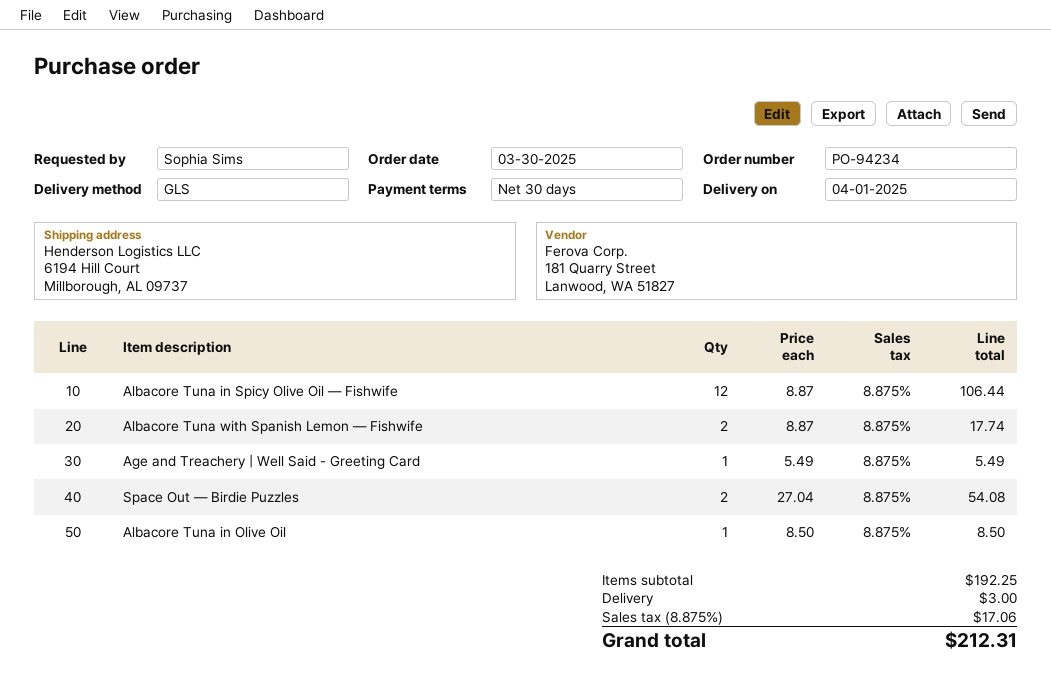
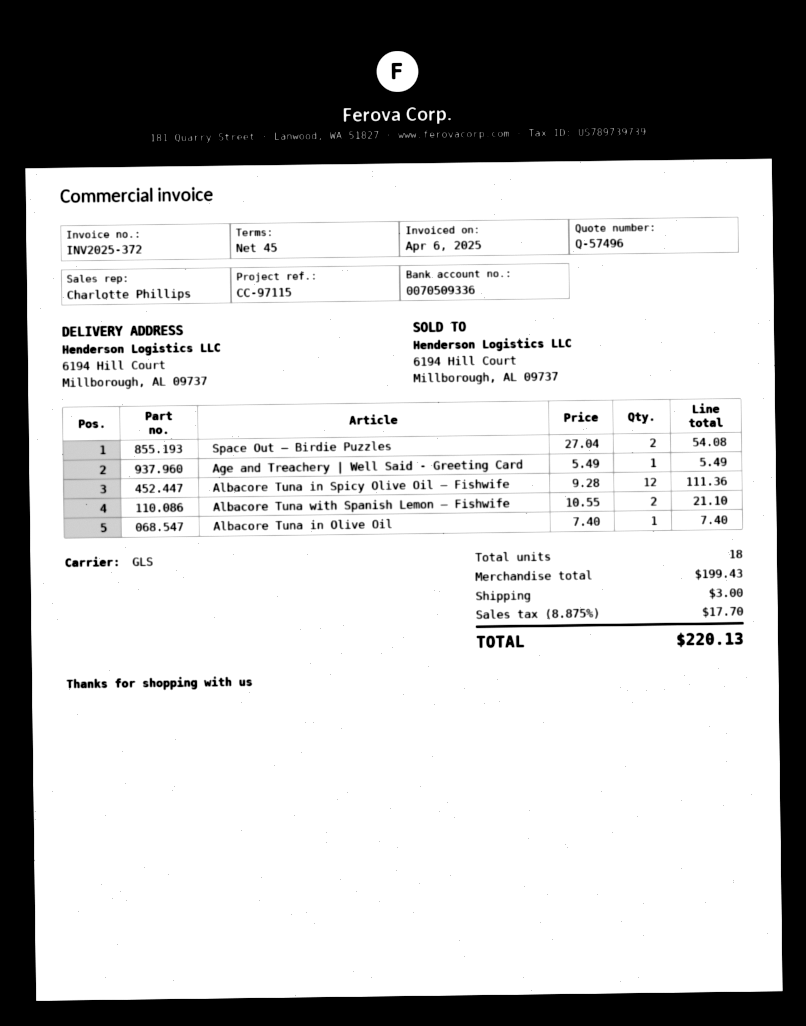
payment terms: 30 days -> 45 days
Albacore Tuna in Spicy Olive Oil — Fishwife: 12 x 8.87 = 106.44 -> 12 x 9.28 = 111.36
Albacore Tuna with Spanish Lemon — Fishwife: 2 x 8.87 = 17.74 -> 2 x 10.55 = 21.10
Albacore Tuna in Olive Oil: 1 x 8.50 = 8.50 -> 1 x 7.40 = 7.40
subtotal: 192.25 -> 199.43
tax: 8.875% = 17.06 -> 8.875% = 17.70
total: 212.31 -> 220.13

